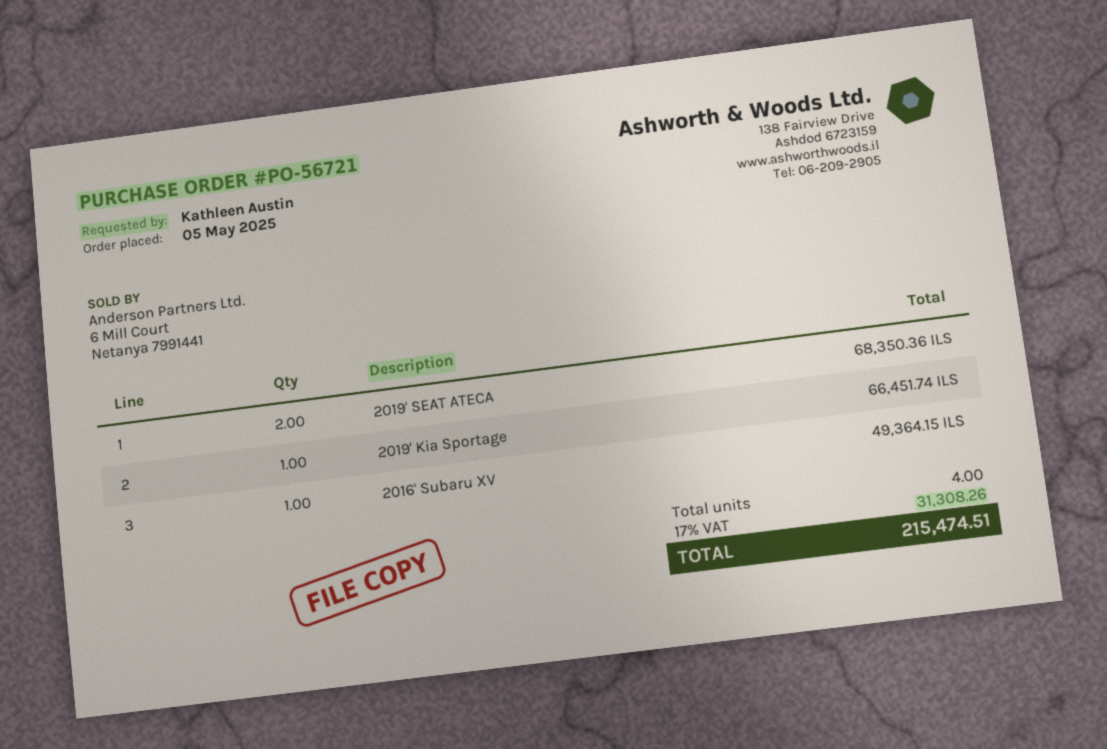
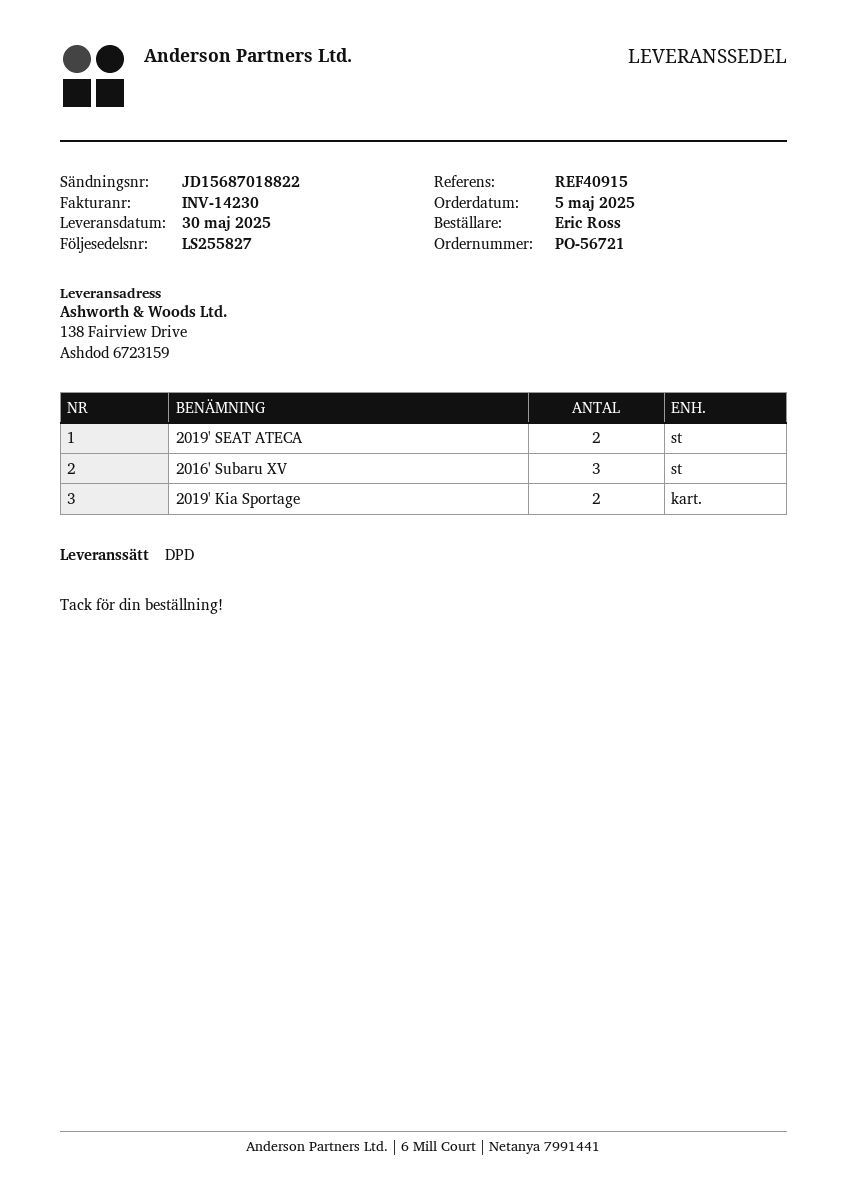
ordered by: Kathleen Austin -> Eric Ross
2019' Kia Sportage: 1 -> 2
2016' Subaru XV: 1 -> 3

